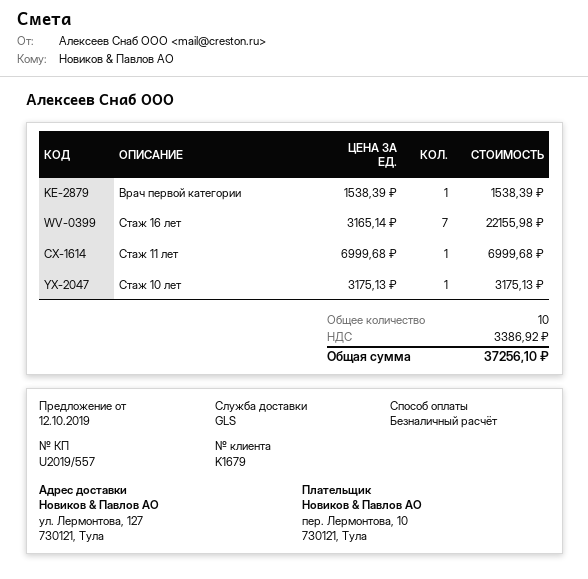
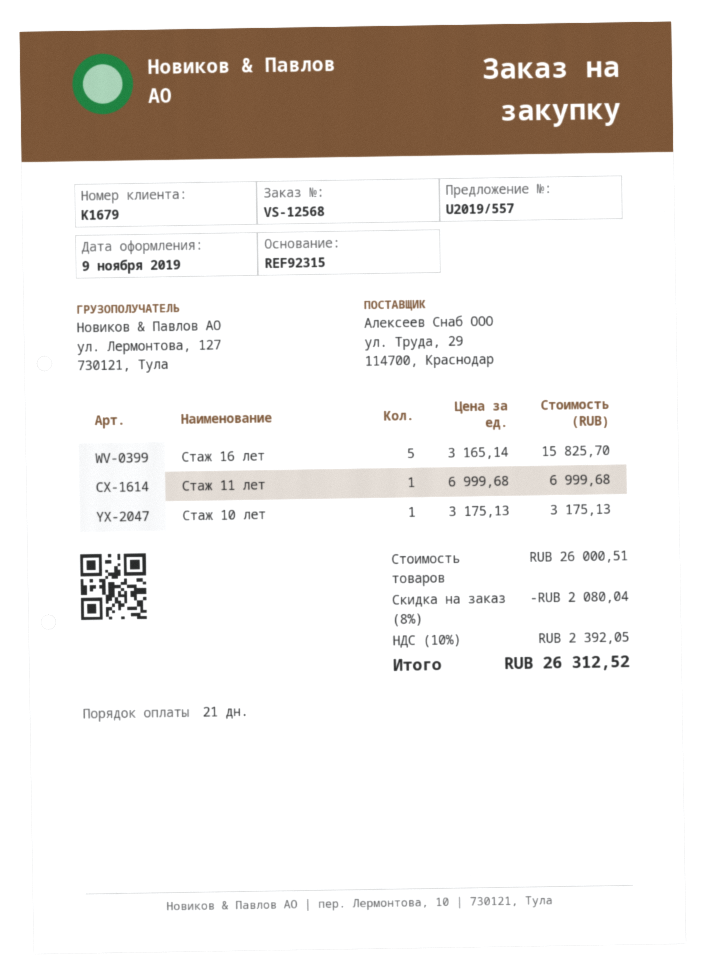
Врач первой категории: 1 x 1538.39 = 1538.39 -> none
Стаж 16 лет: 7 x 3165.14 = 22155.98 -> 5 x 3165.14 = 15825.70
discount: none -> 8% = 2080.04
tax: 3386.92 -> 2392.05
total: 37256.10 -> 26312.52

